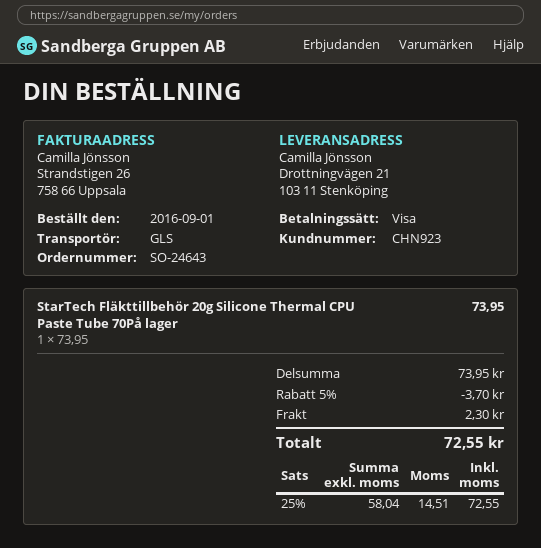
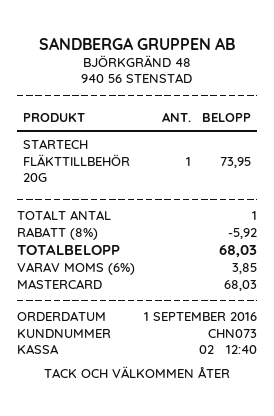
customer number: CHN923 -> CHN073
payment method: Visa -> Mastercard
discount: 5% = 3.70 -> 8% = 5.92
shipping: 2.30 -> none
tax: 25% = 14.51 -> 6% = 3.85
total: 72.55 -> 68.03

